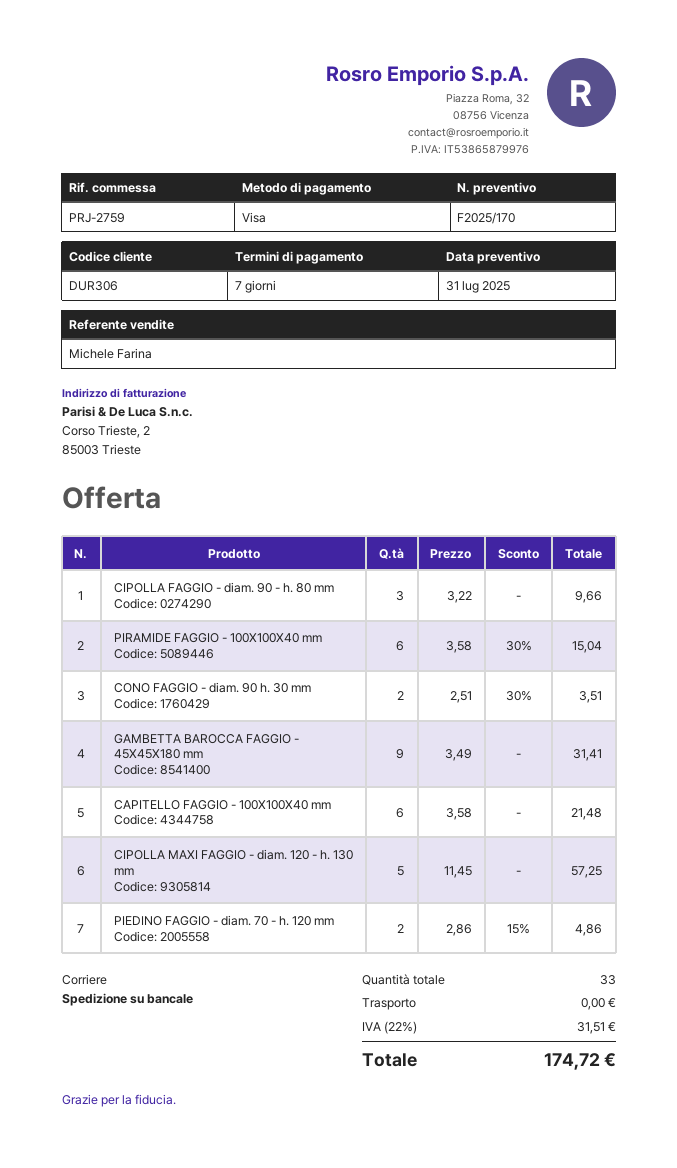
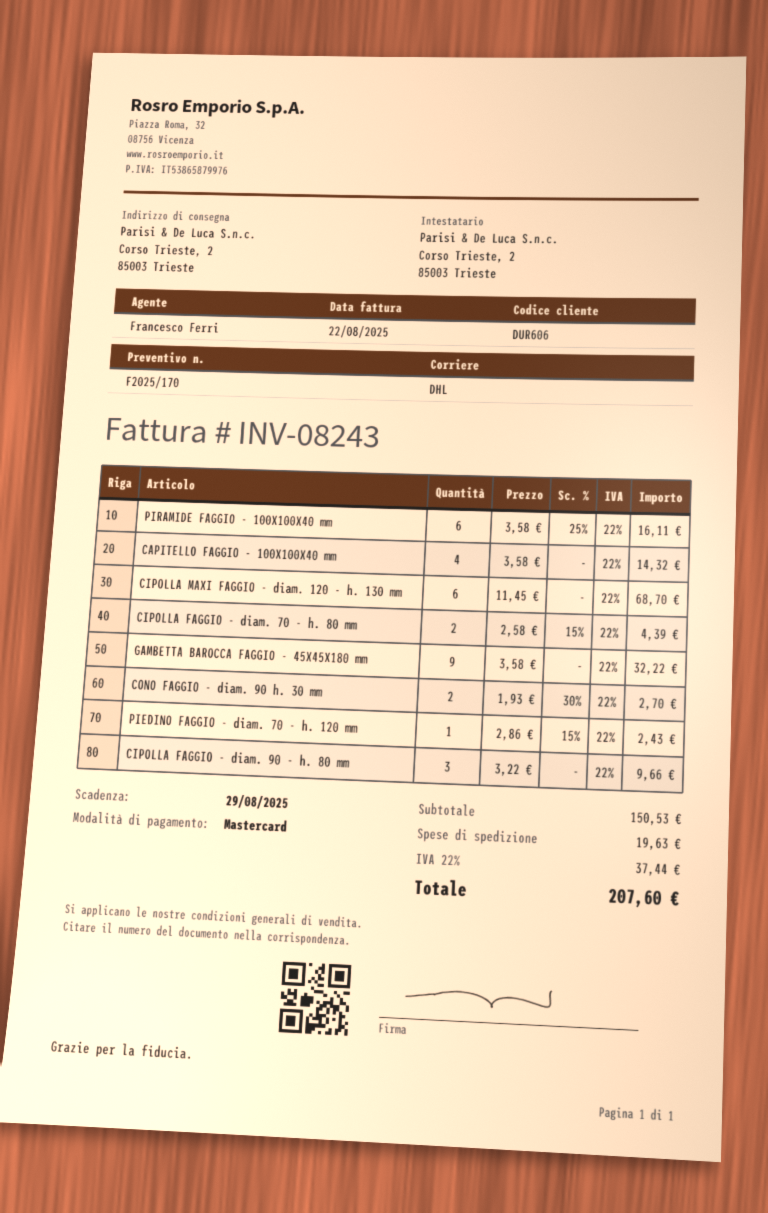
customer number: DUR306 -> DUR606
sales rep: Michele Farina -> Francesco Ferri
payment method: Visa -> Mastercard
shipping method: pallet freight -> DHL
PIRAMIDE FAGGIO - 100X100X40 mm: 6 x 3.58 - 30% = 15.04 -> 6 x 3.58 - 25% = 16.11
CONO FAGGIO - diam. 90 h. 30 mm: 2 x 2.51 - 30% = 3.51 -> 2 x 1.93 - 30% = 2.70
GAMBETTA BAROCCA FAGGIO - 45X45X180 mm: 9 x 3.49 = 31.41 -> 9 x 3.58 = 32.22
CAPITELLO FAGGIO - 100X100X40 mm: 6 x 3.58 = 21.48 -> 4 x 3.58 = 14.32
CIPOLLA MAXI FAGGIO - diam. 120 - h. 130 mm: 5 x 11.45 = 57.25 -> 6 x 11.45 = 68.70
PIEDINO FAGGIO - diam. 70 - h. 120 mm: 2 x 2.86 - 15% = 4.86 -> 1 x 2.86 - 15% = 2.43
CIPOLLA FAGGIO - diam. 70 - h. 80 mm: none -> 2 x 2.58 - 15% = 4.39
shipping: 0.00 -> 19.63
tax: 22% = 31.51 -> 22% = 37.44
total: 174.72 -> 207.60

